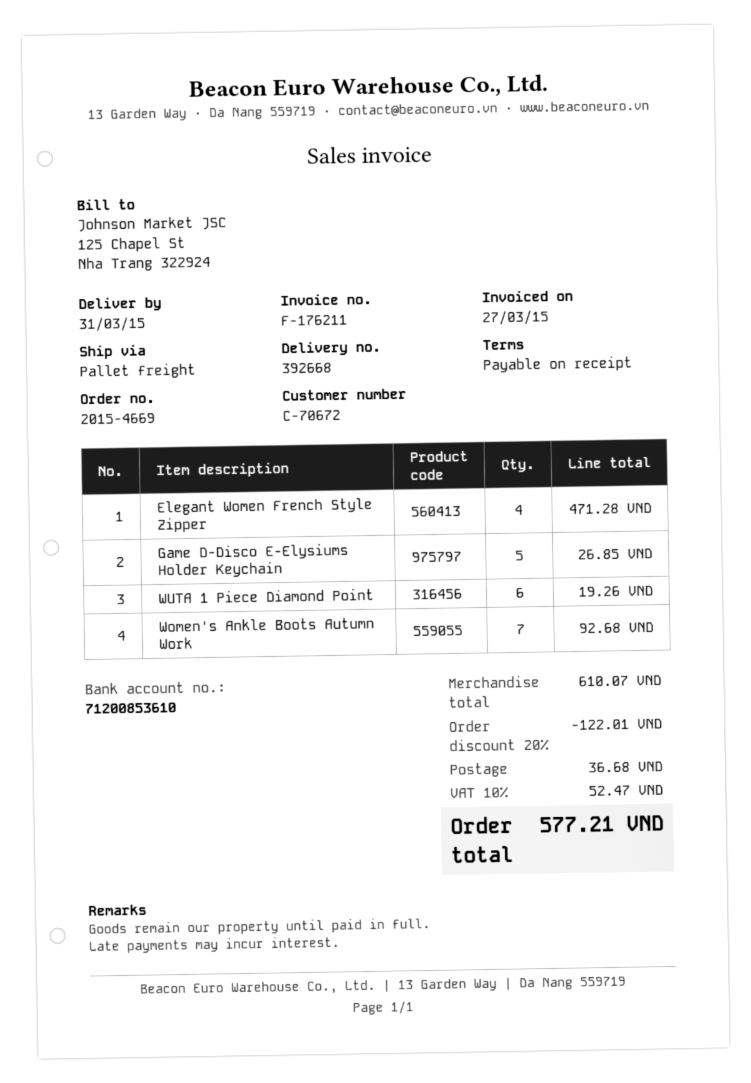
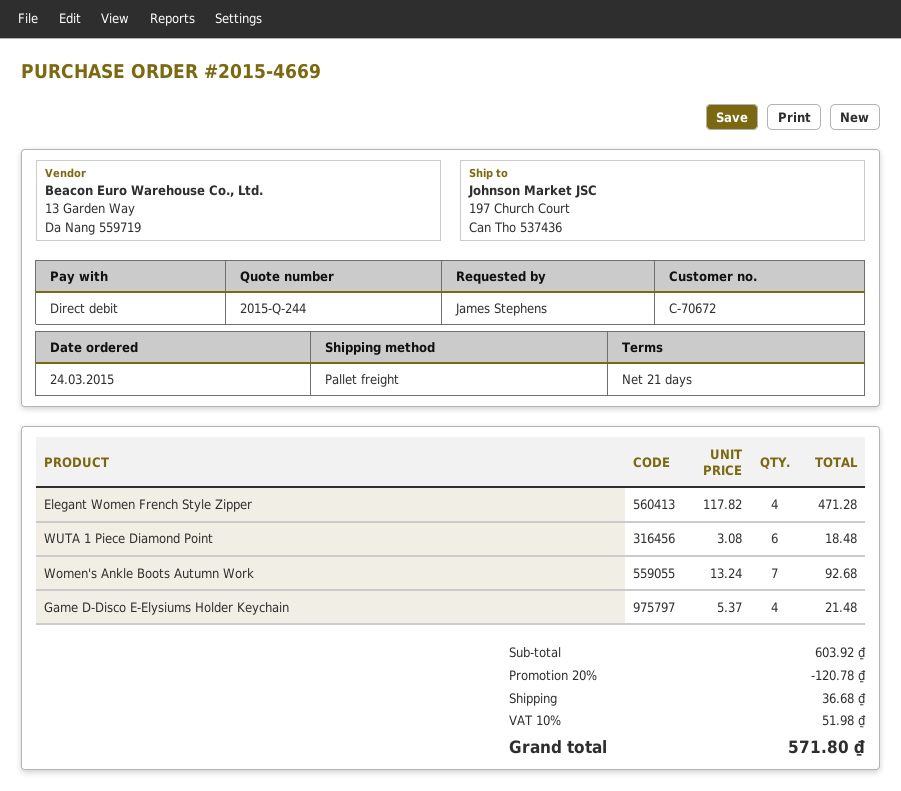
payment terms: on receipt -> 21 days
Game D-Disco E-Elysiums Holder Keychain: 5 for 26.85 -> 4 for 21.48
WUTA 1 Piece Diamond Point: 6 for 19.26 -> 6 for 18.48
subtotal: 610.07 -> 603.92
discount: 20% = 122.01 -> 20% = 120.78
tax: 10% = 52.47 -> 10% = 51.98
total: 577.21 -> 571.80

